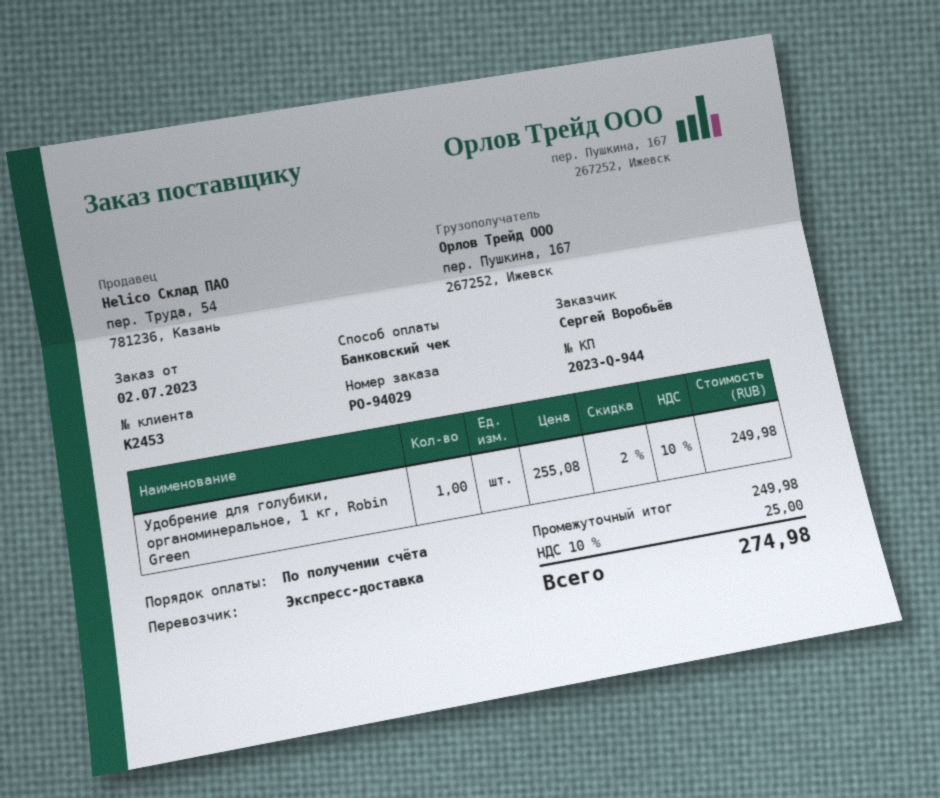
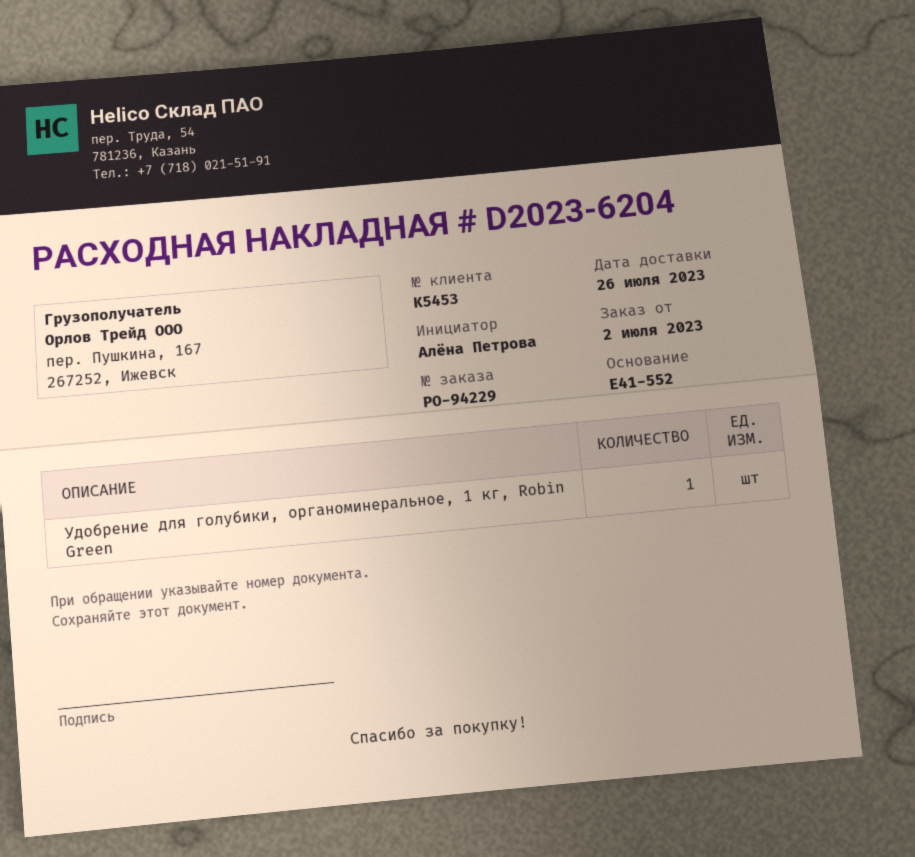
order number: PO-94029 -> PO-94229
customer number: K2453 -> K5453
ordered by: Сергей Воробьёв -> Алёна Петрова

